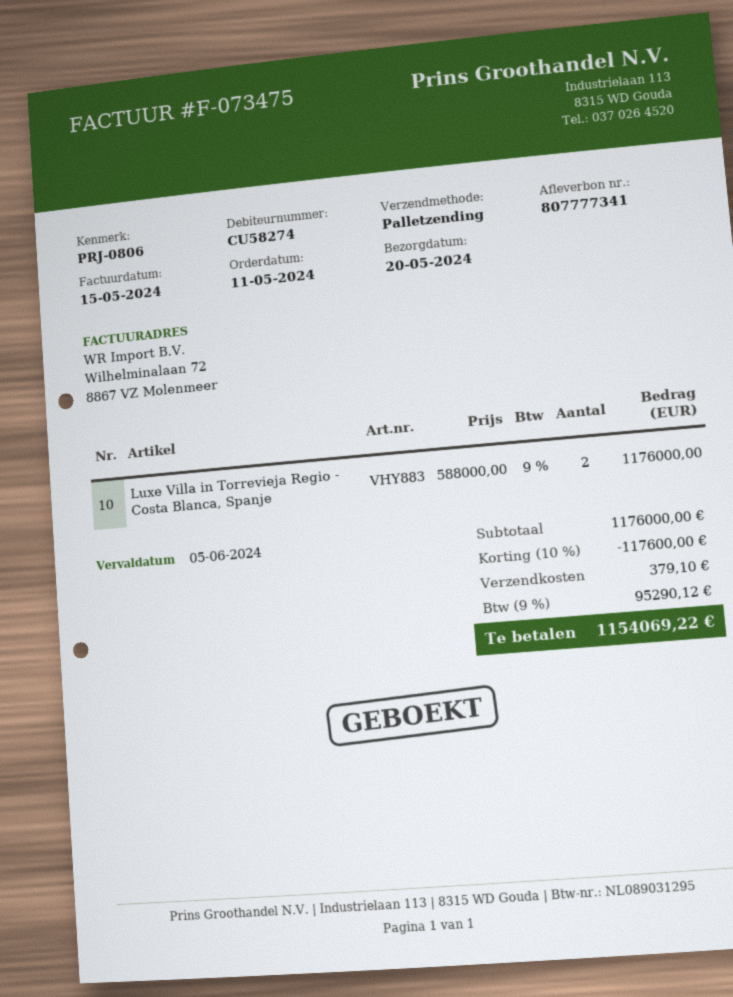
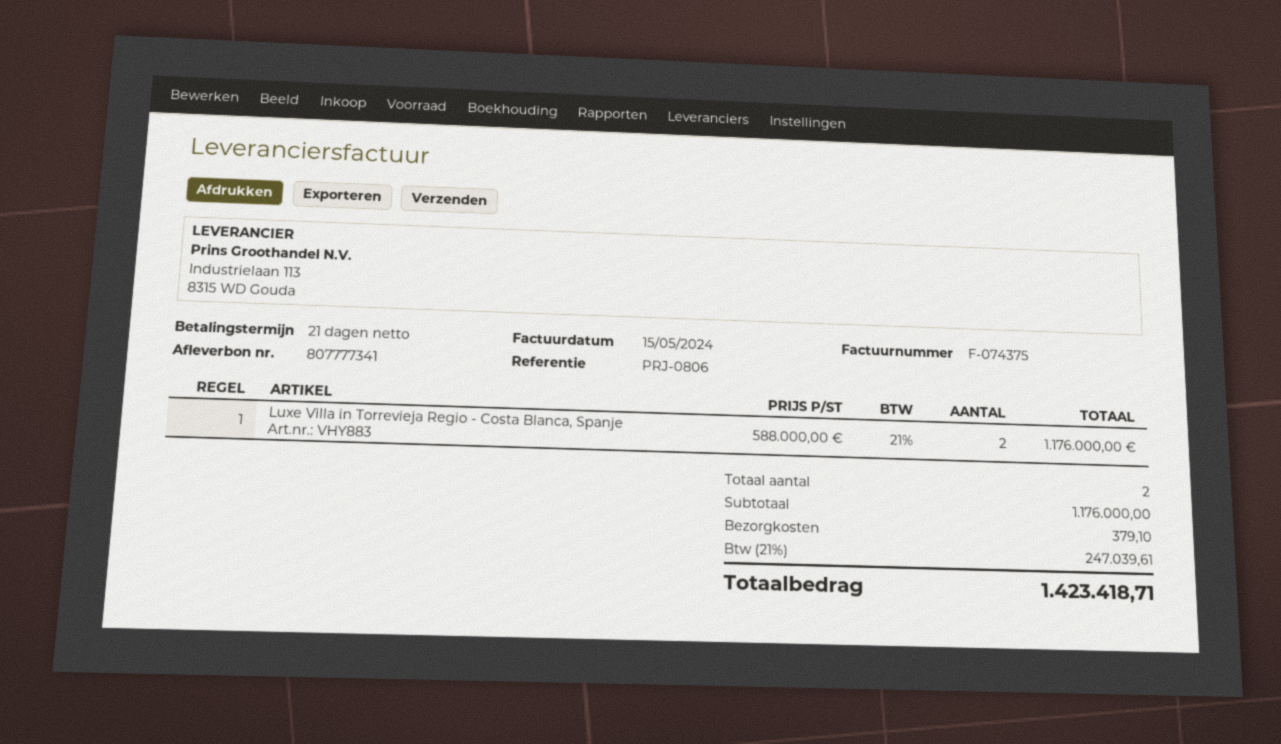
invoice number: F-073475 -> F-074375
discount: 10% = 117600.00 -> none
tax: 9% = 95290.12 -> 21% = 247039.61
total: 1154069.22 -> 1423418.71

